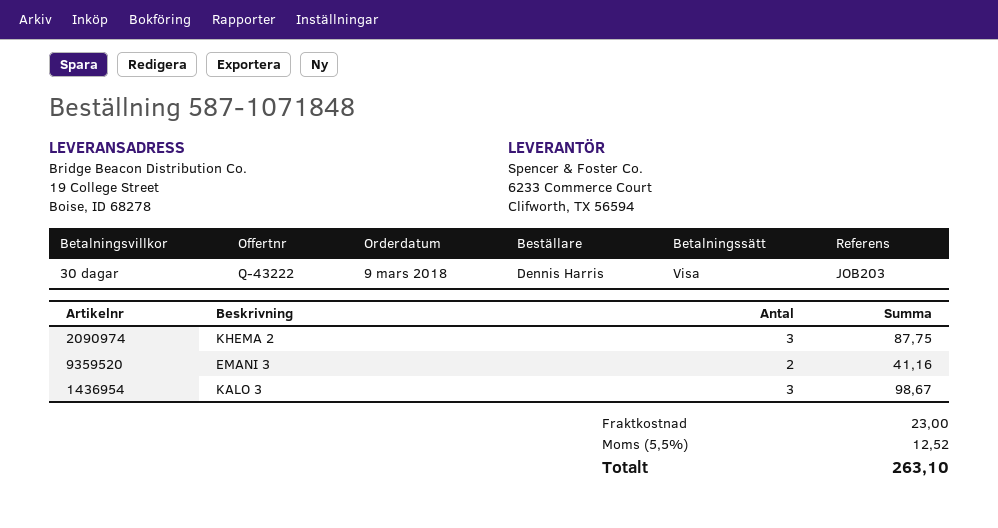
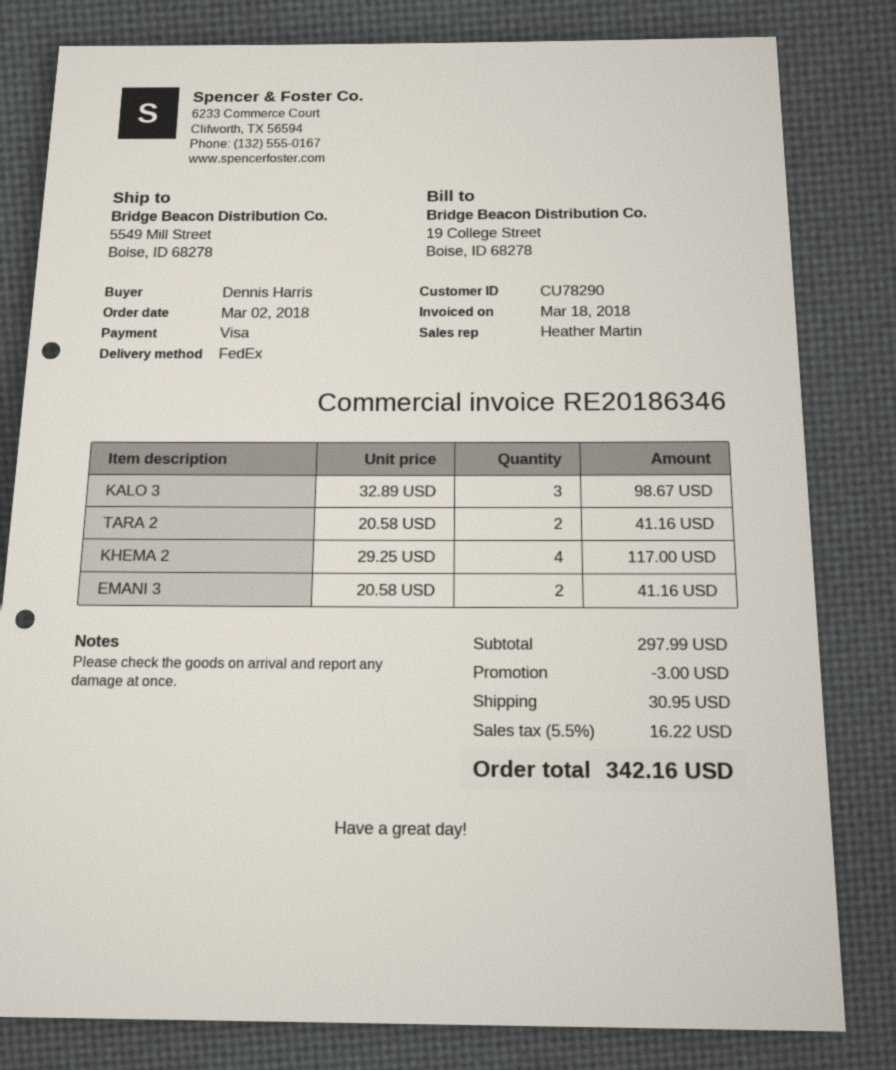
order date: 2018-03-09 -> 2018-03-02
ship to: 19 College Street, Boise, ID 68278 -> 5549 Mill Street, Boise, ID 68278
KHEMA 2: 3 for 87.75 -> 4 for 117.00
TARA 2: none -> 2 for 41.16
discount: none -> 3.00
shipping: 23.00 -> 30.95
tax: 5.5% = 12.52 -> 5.5% = 16.22
total: 263.10 -> 342.16

